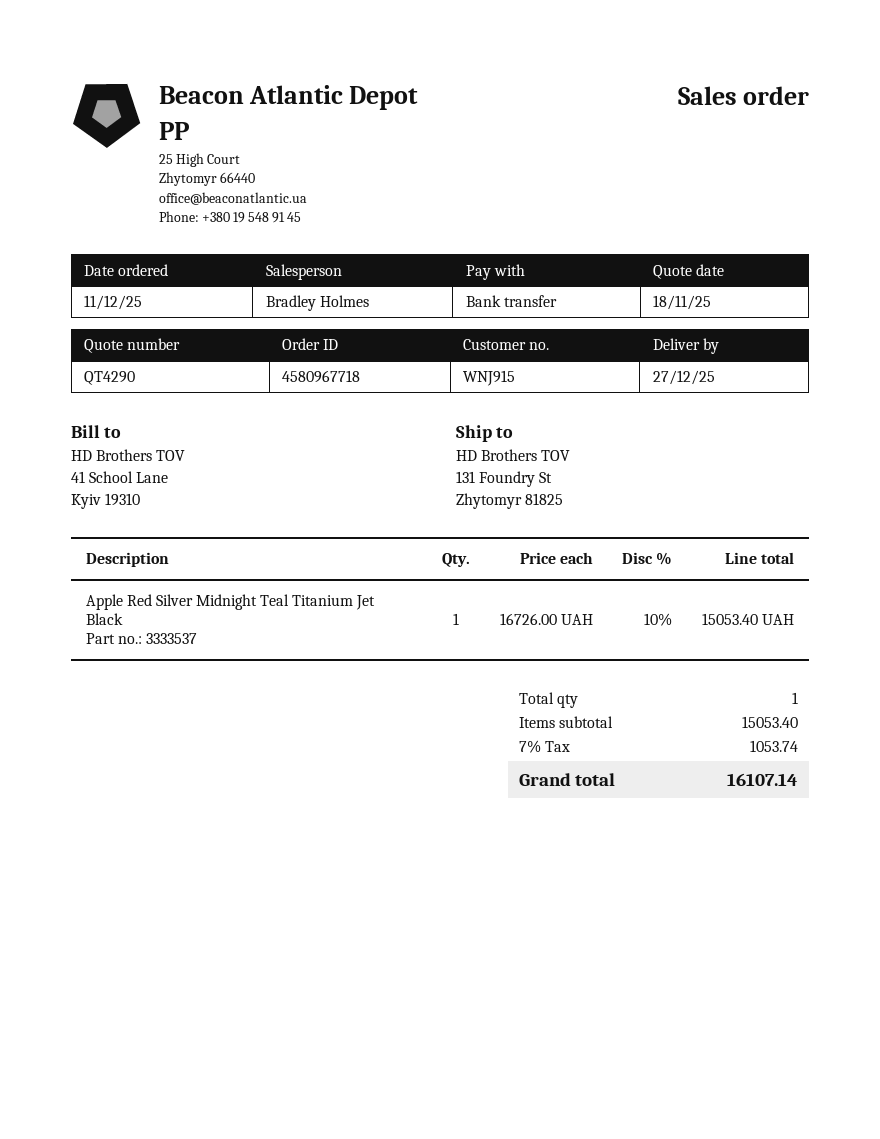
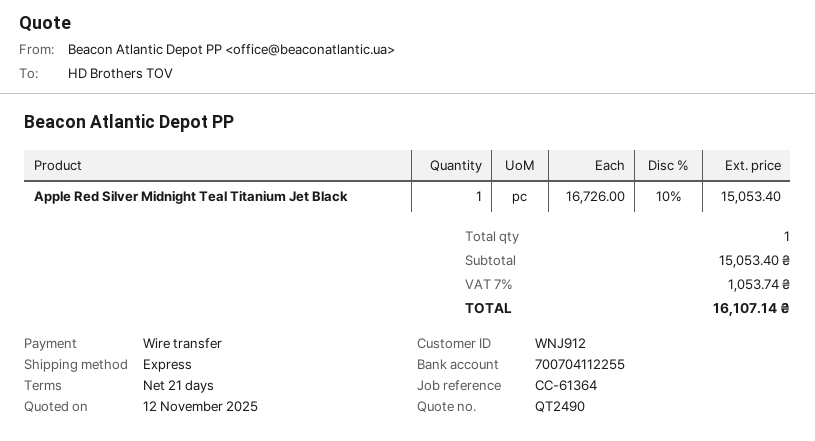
quote number: QT4290 -> QT2490
quote date: 2025-11-18 -> 2025-11-12
customer number: WNJ915 -> WNJ912

